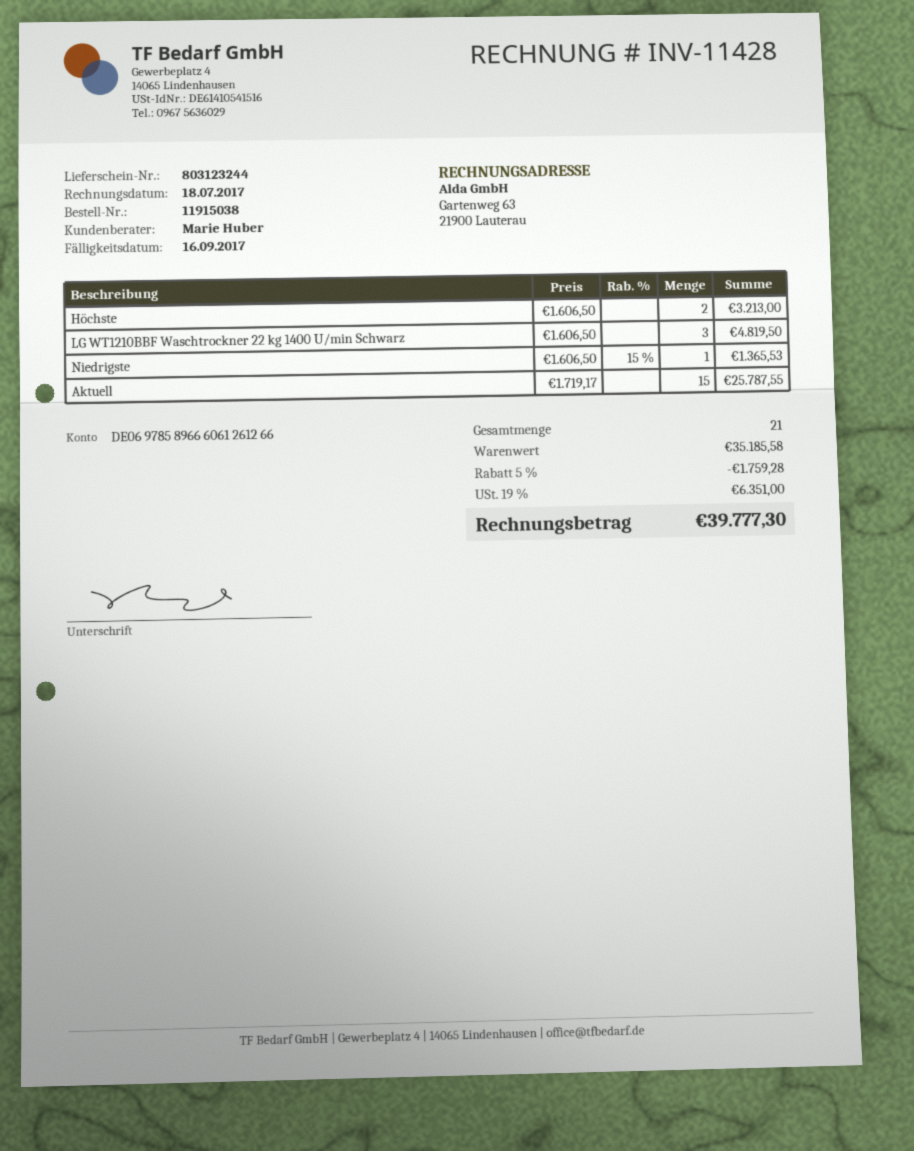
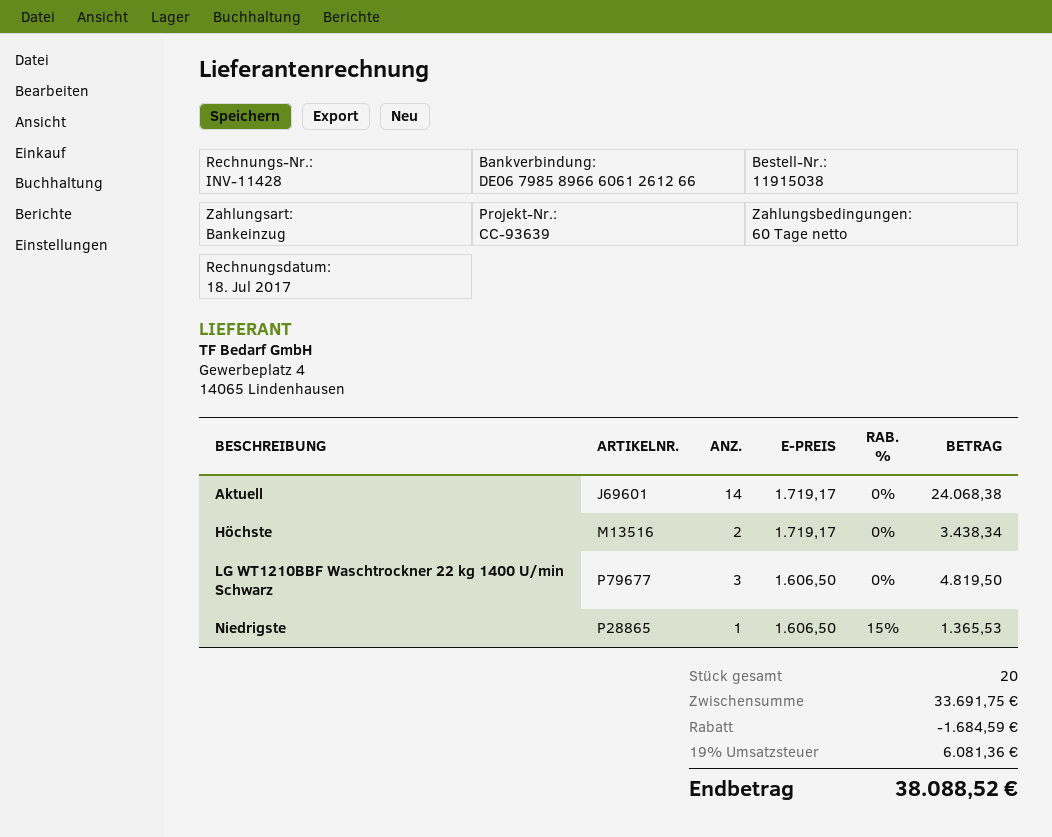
bank account: DE06978589666061261266 -> DE06798589666061261266
Höchste: 2 x 1606.50 = 3213.00 -> 2 x 1719.17 = 3438.34
Aktuell: 15 x 1719.17 = 25787.55 -> 14 x 1719.17 = 24068.38
total quantity: 21 -> 20
subtotal: 35185.58 -> 33691.75
discount: 1759.28 -> 1684.59
tax: 19% = 6351.00 -> 19% = 6081.36
total: 39777.30 -> 38088.52

